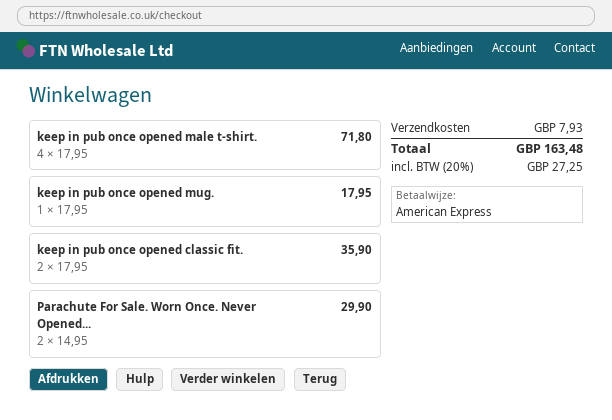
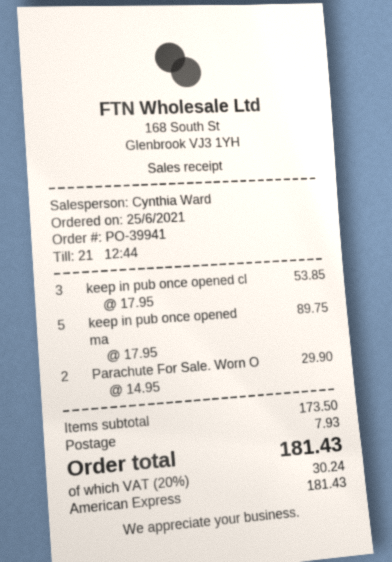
keep in pub once opened male t-shirt.: 4 x 17.95 = 71.80 -> 5 x 17.95 = 89.75
keep in pub once opened mug.: 1 x 17.95 = 17.95 -> none
keep in pub once opened classic fit.: 2 x 17.95 = 35.90 -> 3 x 17.95 = 53.85
tax: 20% = 27.25 -> 20% = 30.24
total: 163.48 -> 181.43

